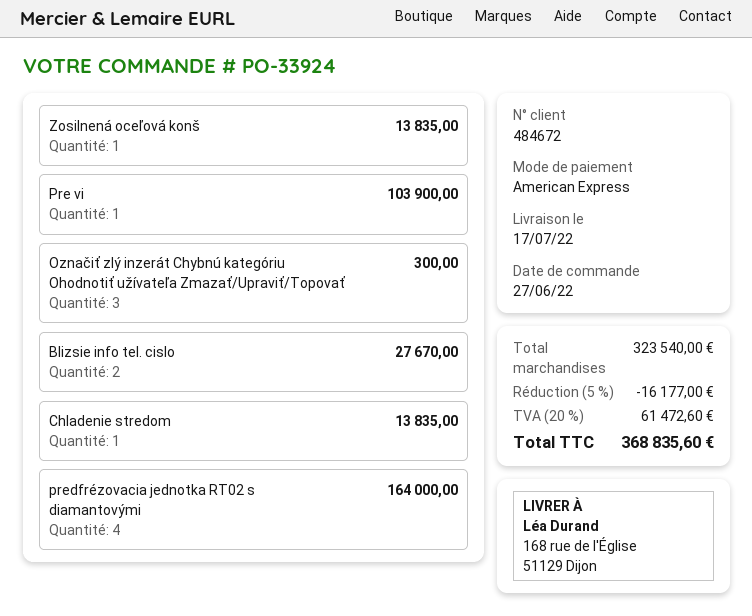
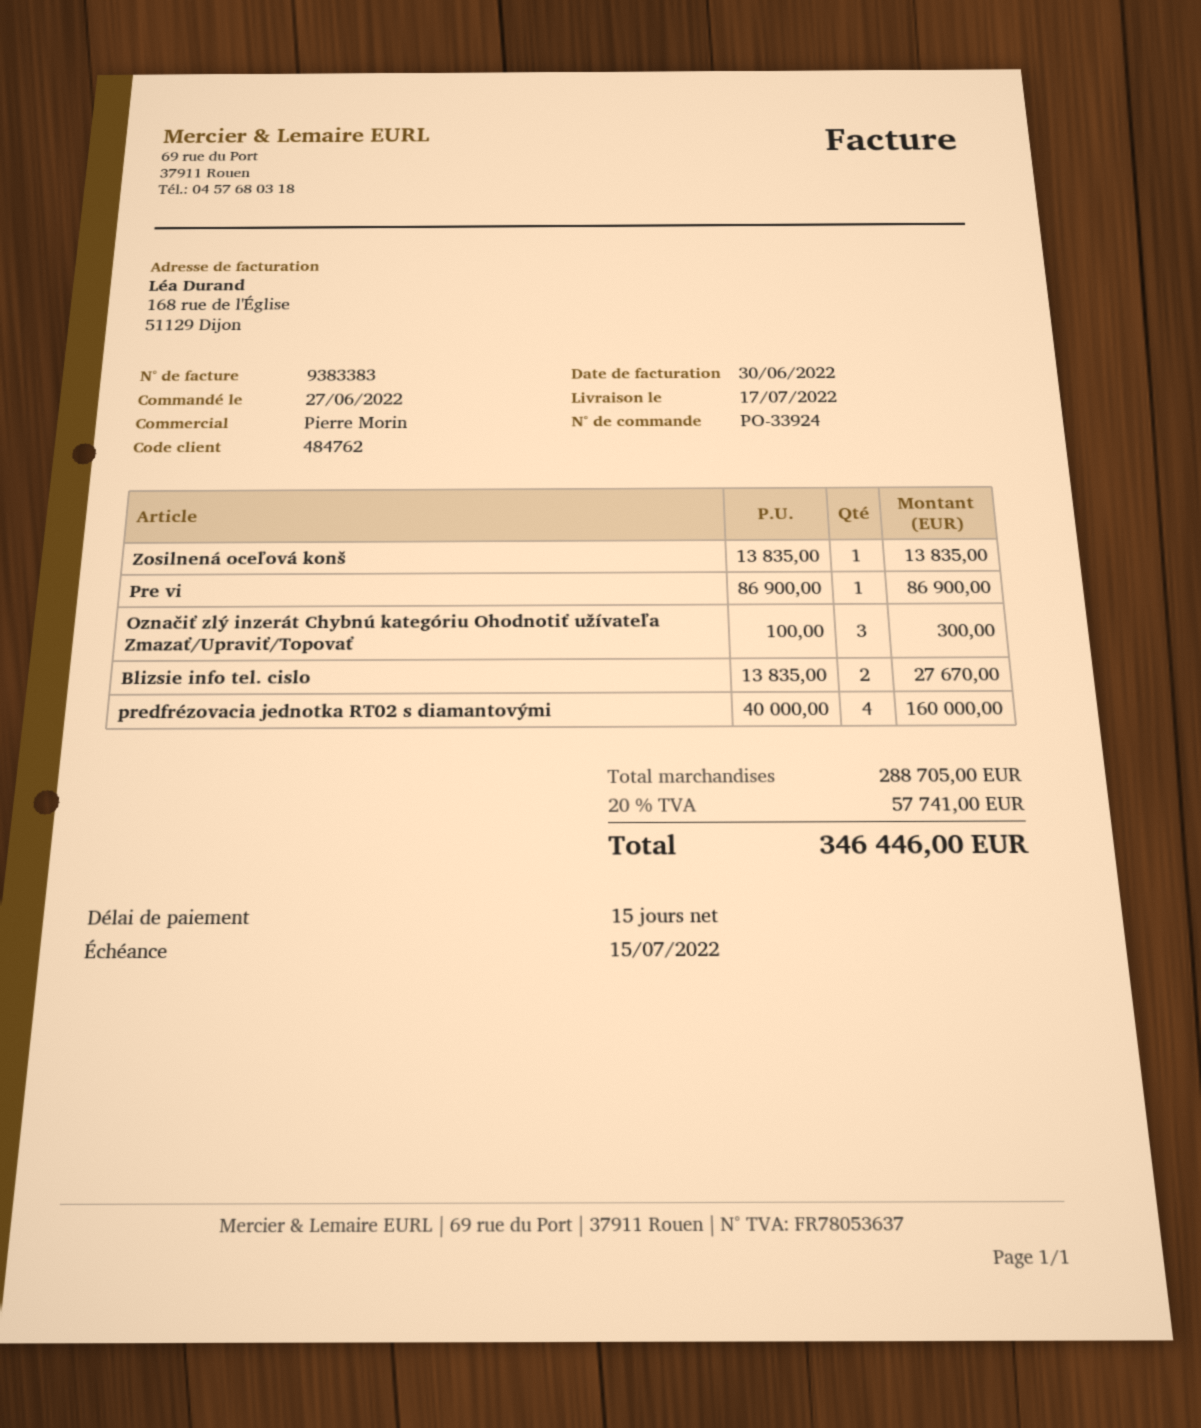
customer number: 484672 -> 484762
Pre vi: 1 for 103900.00 -> 1 for 86900.00
Chladenie stredom: 1 for 13835.00 -> none
predfrézovacia jednotka RT02 s diamantovými: 4 for 164000.00 -> 4 for 160000.00
subtotal: 323540.00 -> 288705.00
discount: 5% = 16177.00 -> none
tax: 20% = 61472.60 -> 20% = 57741.00
total: 368835.60 -> 346446.00

